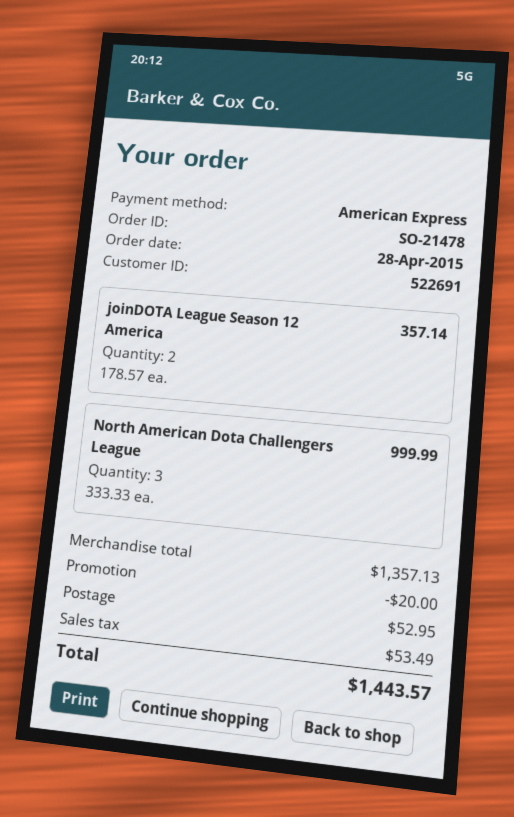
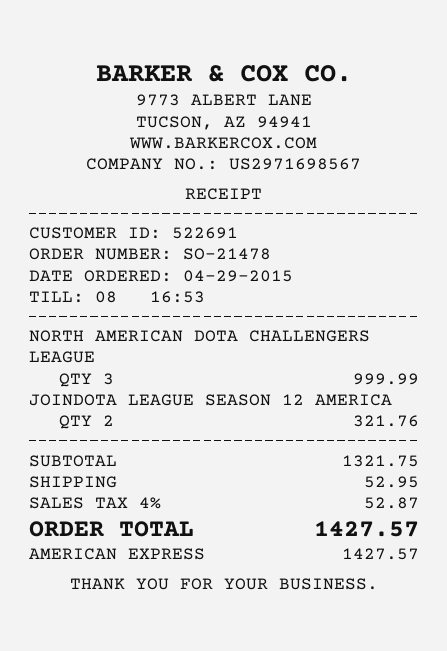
order date: 2015-04-28 -> 2015-04-29
joinDOTA League Season 12 America: 2 for 357.14 -> 2 for 321.76
subtotal: 1357.13 -> 1321.75
discount: 20.00 -> none
tax: 53.49 -> 52.87
total: 1443.57 -> 1427.57

